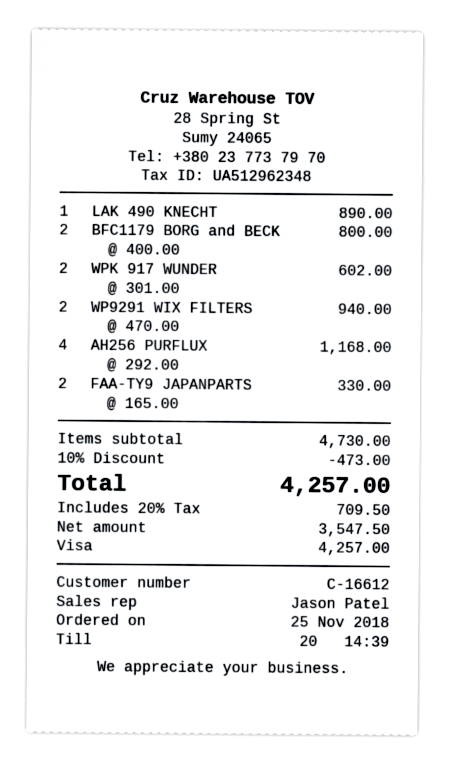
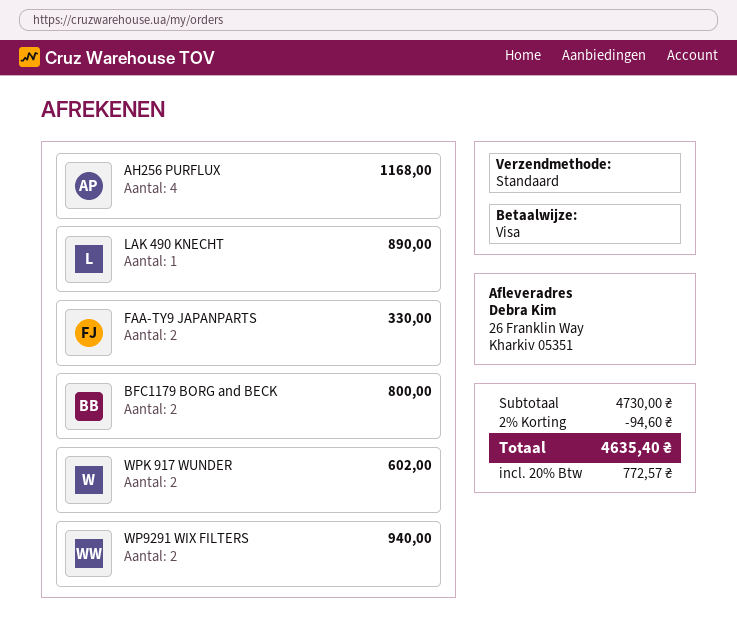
discount: 10% = 473.00 -> 2% = 94.60
tax: 20% = 709.50 -> 20% = 772.57
total: 4257.00 -> 4635.40

